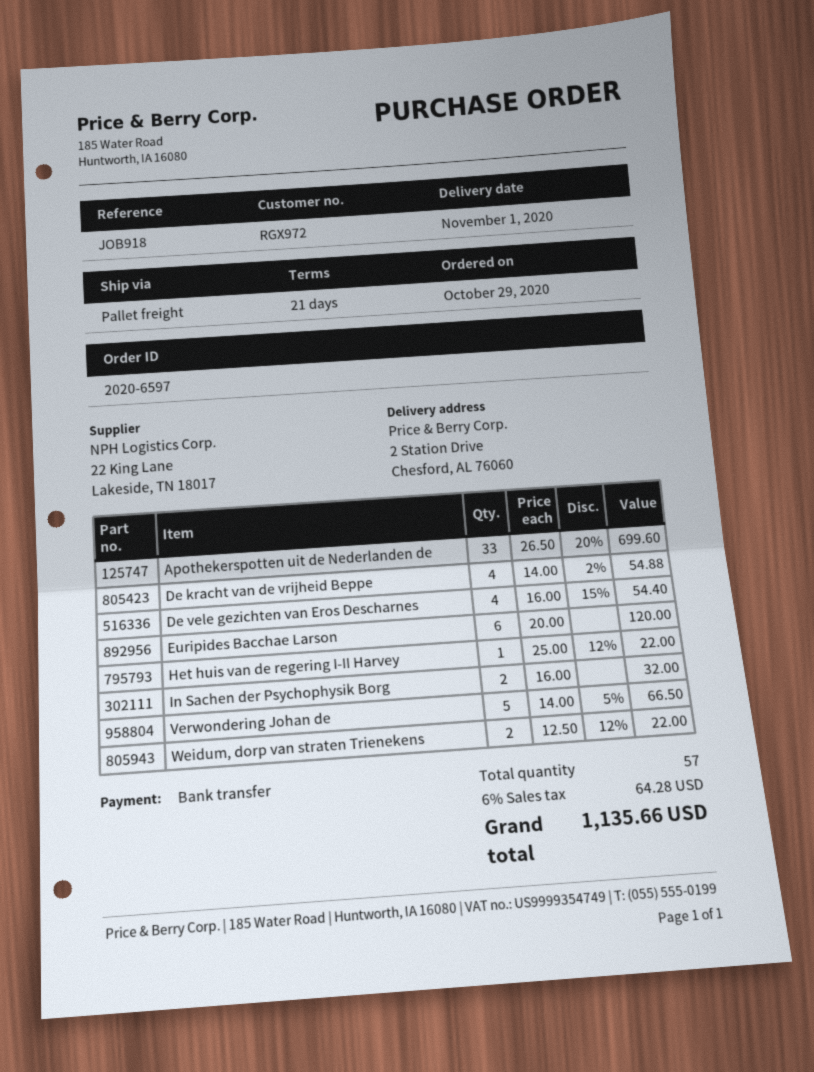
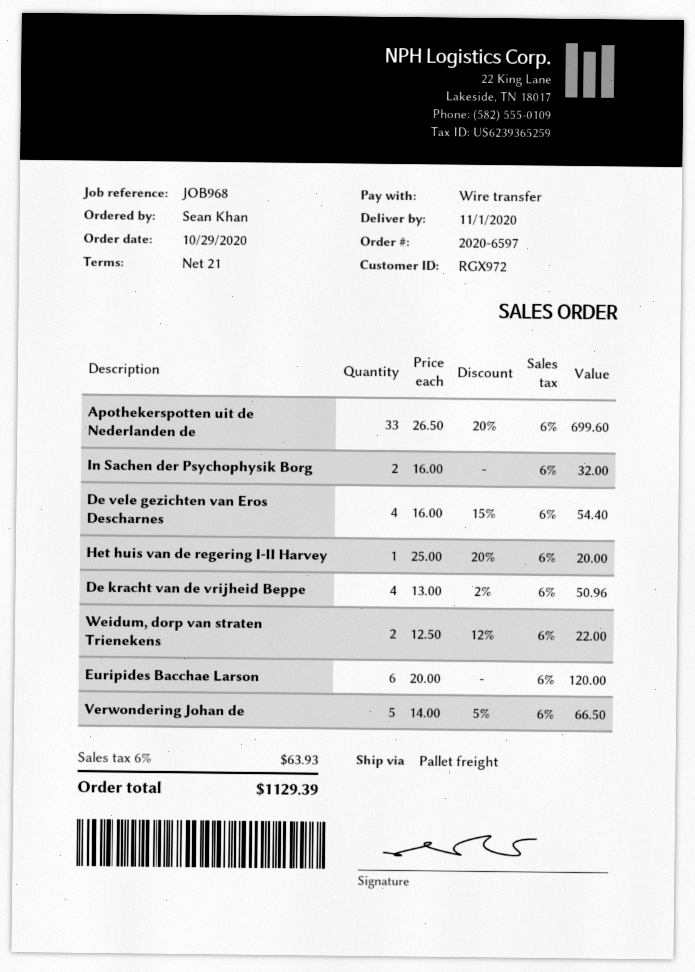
reference: JOB918 -> JOB968
De kracht van de vrijheid Beppe: 4 x 14.00 - 2% = 54.88 -> 4 x 13.00 - 2% = 50.96
Het huis van de regering I-II Harvey: 1 x 25.00 - 12% = 22.00 -> 1 x 25.00 - 20% = 20.00
tax: 6% = 64.28 -> 6% = 63.93
total: 1135.66 -> 1129.39

